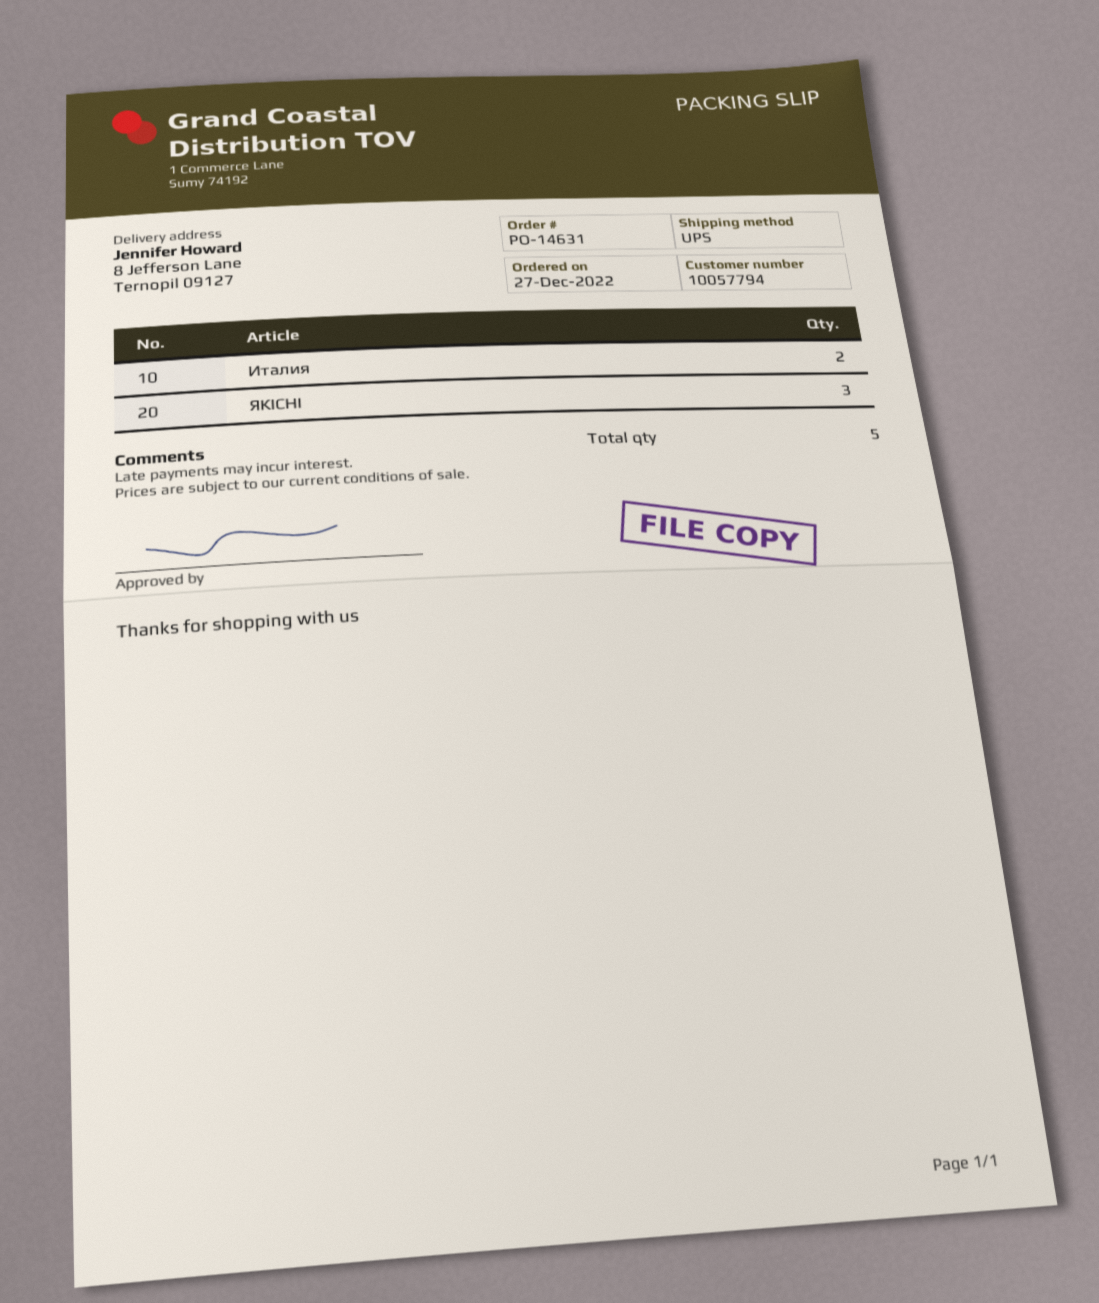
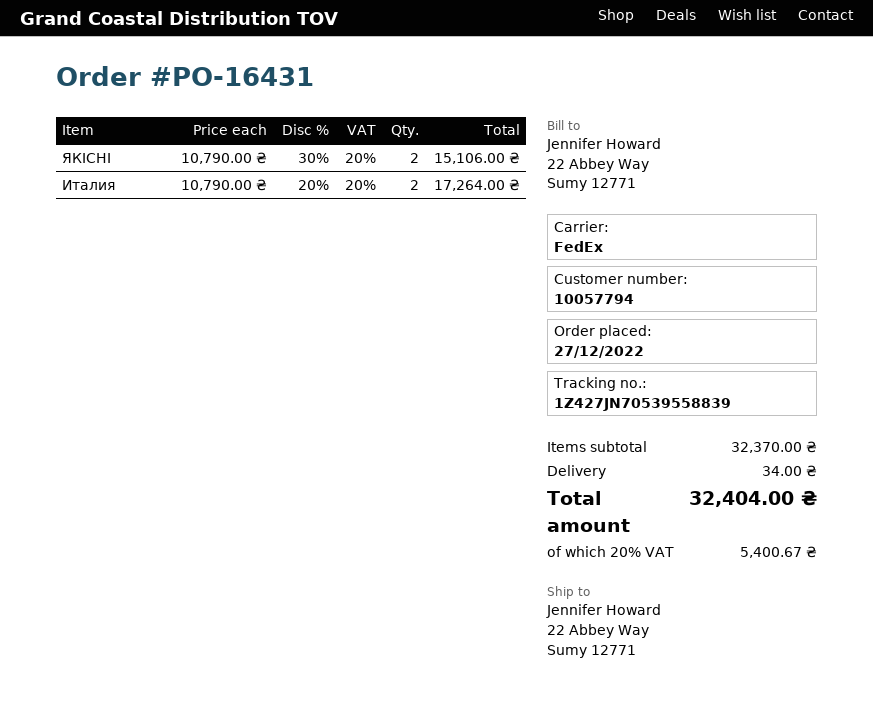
order number: PO-14631 -> PO-16431
shipping method: UPS -> FedEx
ship to: 8 Jefferson Lane, Ternopil 09127 -> 22 Abbey Way, Sumy 12771
ЯКІСНІ: 3 -> 2

